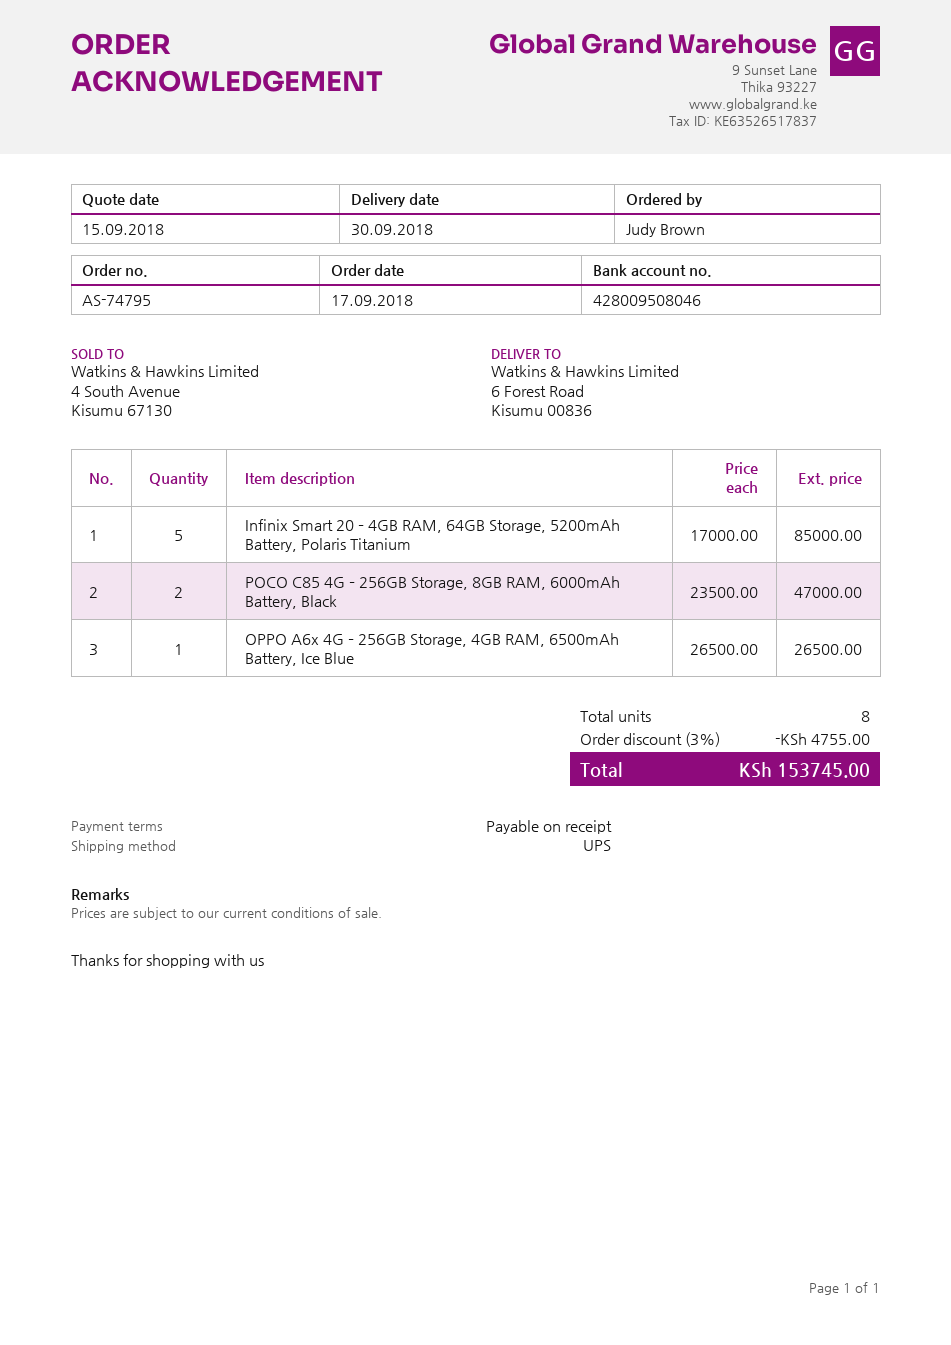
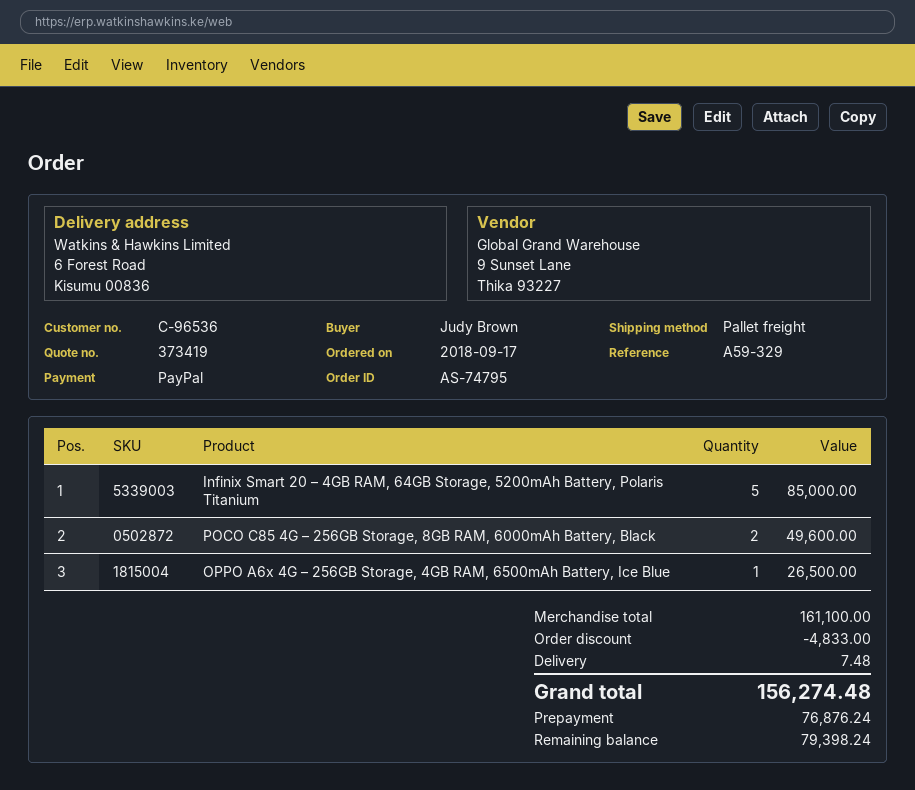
shipping method: UPS -> pallet freight
POCO C85 4G – 256GB Storage, 8GB RAM, 6000mAh Battery, Black: 2 for 47000.00 -> 2 for 49600.00
discount: 4755.00 -> 4833.00
shipping: none -> 7.48
total: 153745.00 -> 156274.48

